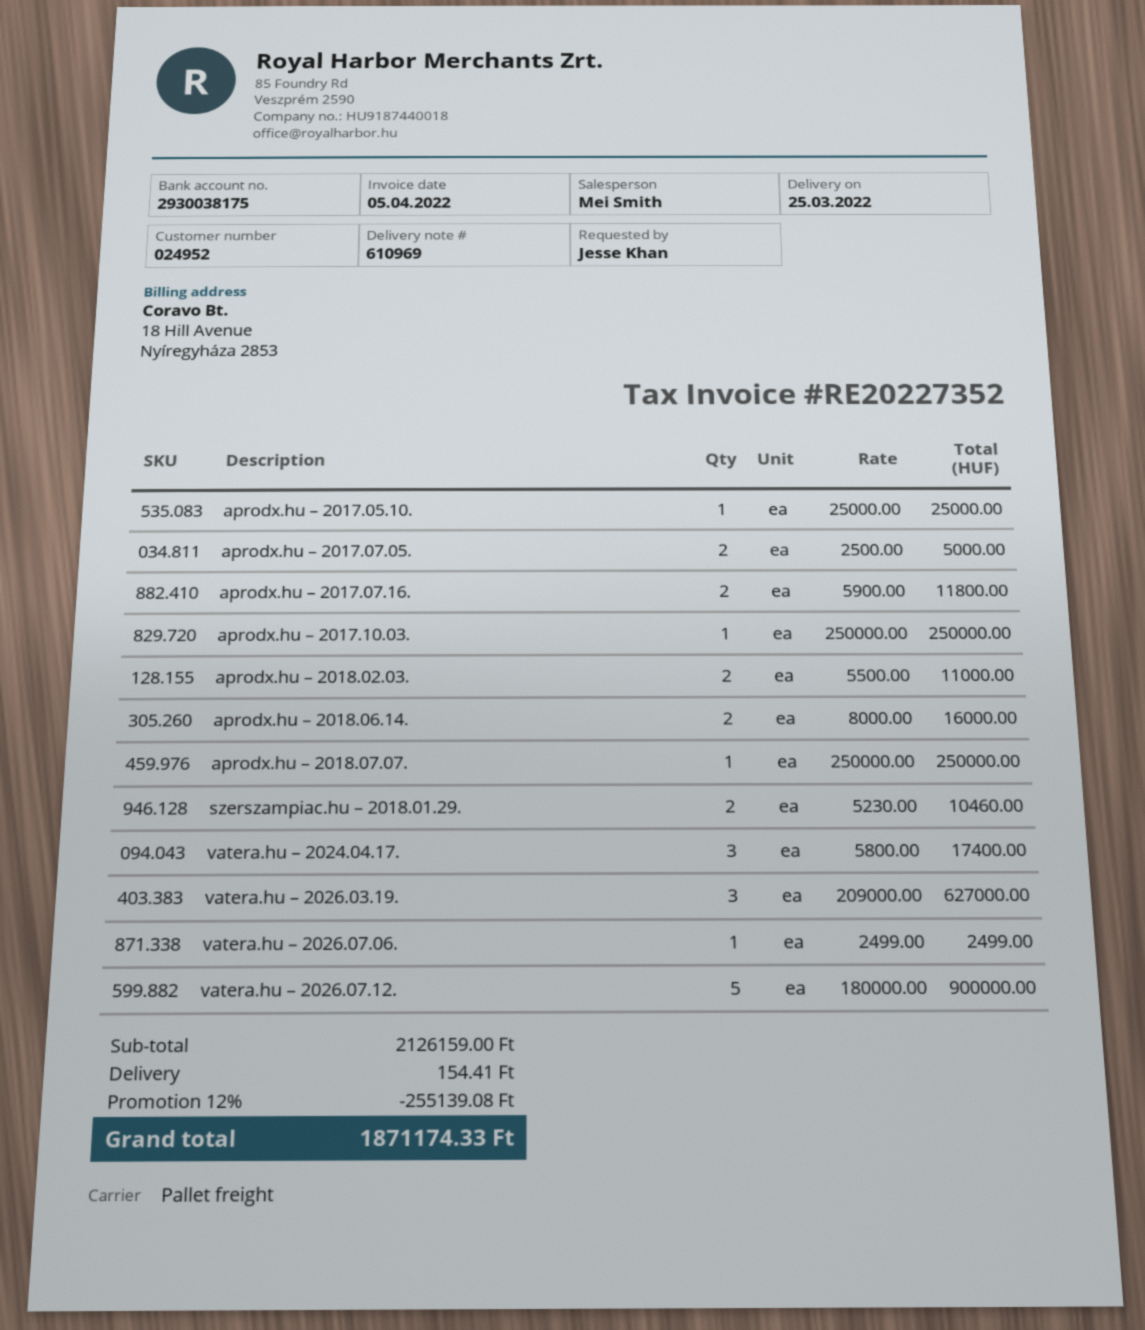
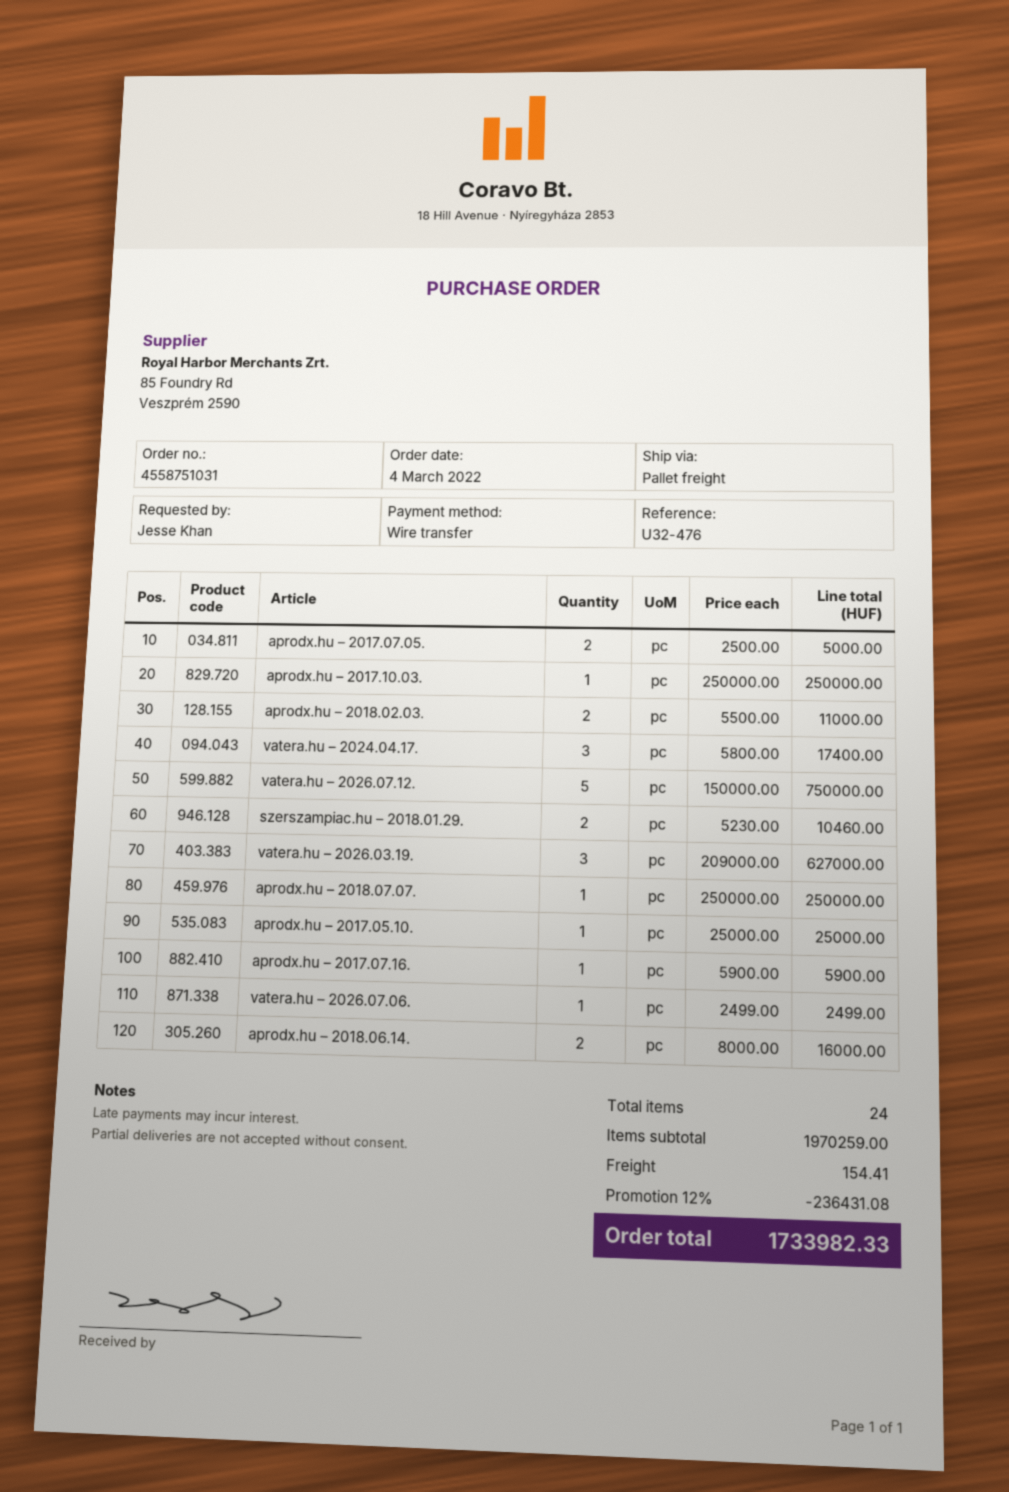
aprodx.hu – 2017.07.16.: 2 x 5900.00 = 11800.00 -> 1 x 5900.00 = 5900.00
vatera.hu – 2026.07.12.: 5 x 180000.00 = 900000.00 -> 5 x 150000.00 = 750000.00
subtotal: 2126159.00 -> 1970259.00
discount: 12% = 255139.08 -> 12% = 236431.08
total: 1871174.33 -> 1733982.33

